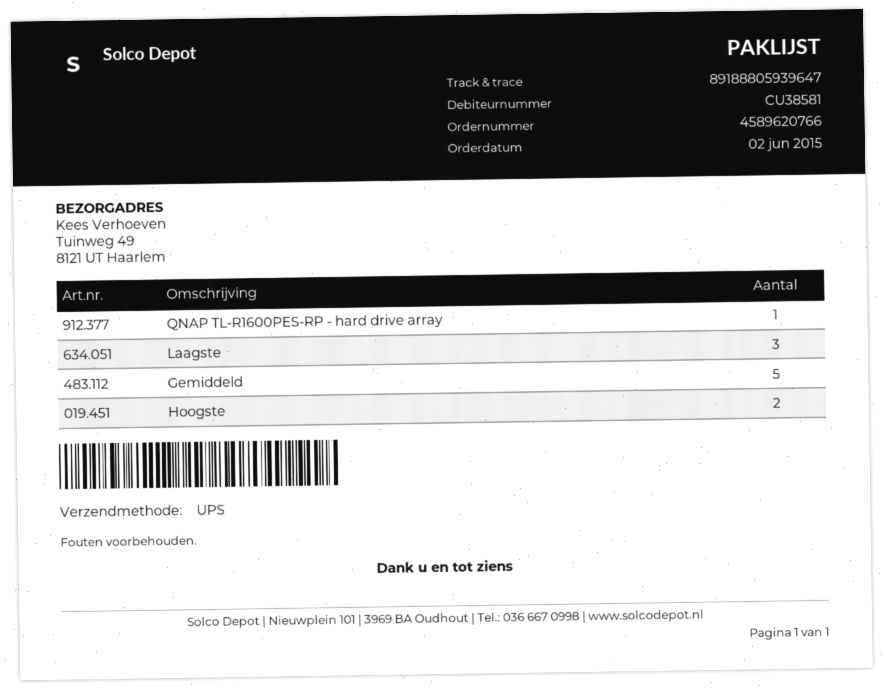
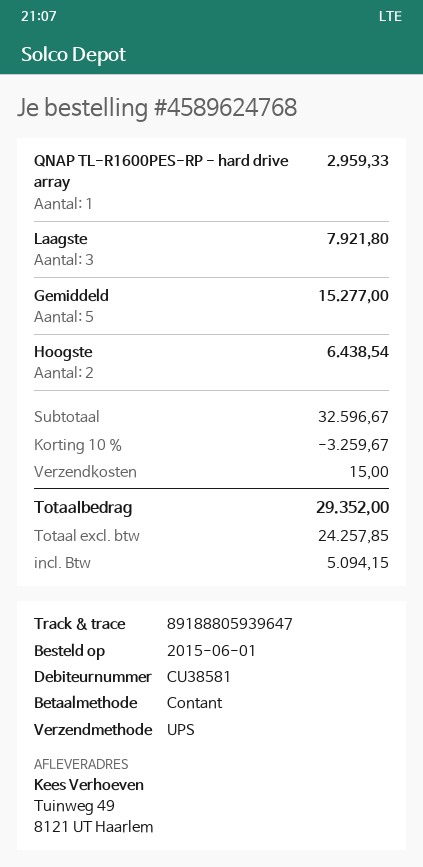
order number: 4589620766 -> 4589624768
order date: 2015-06-02 -> 2015-06-01

